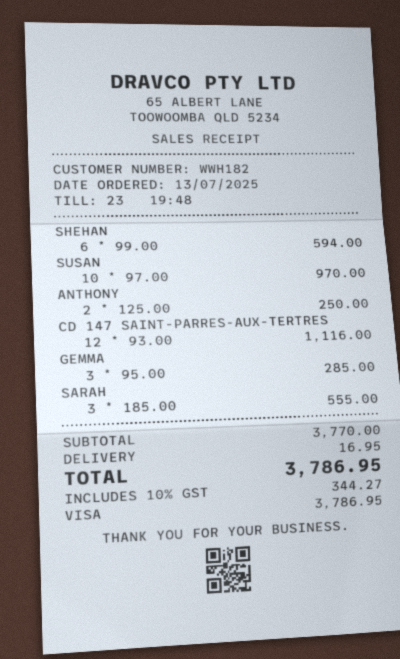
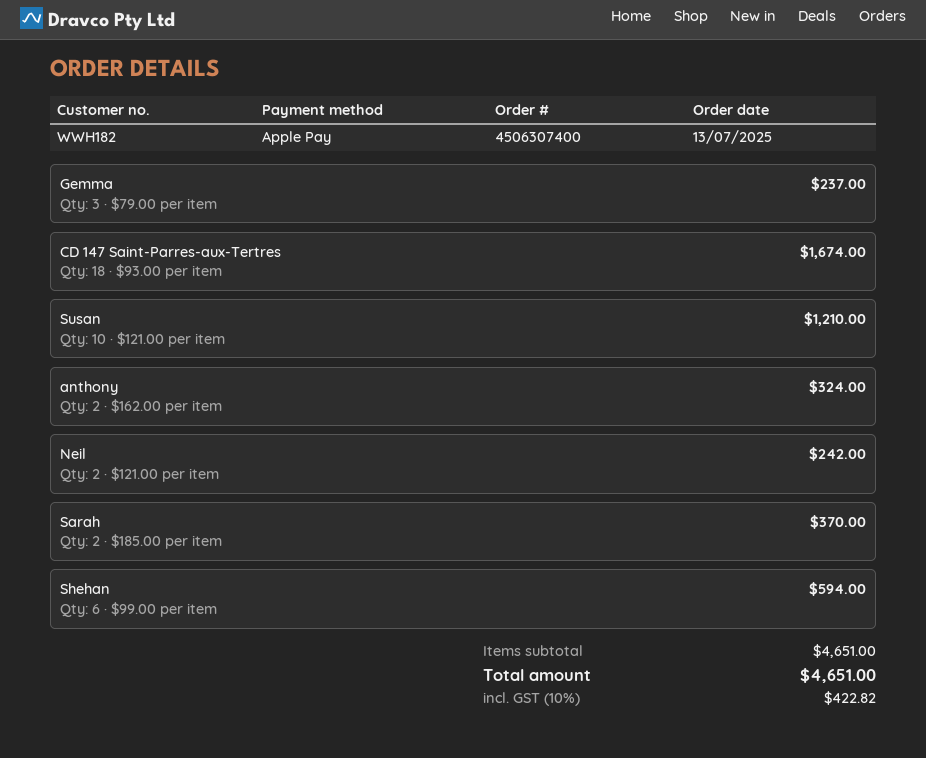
payment method: Visa -> Apple Pay
SUSAN: 10 x 97.00 = 970.00 -> 10 x 121.00 = 1210.00
ANTHONY: 2 x 125.00 = 250.00 -> 2 x 162.00 = 324.00
CD 147 SAINT-PARRES-AUX-TERTRES: 12 x 93.00 = 1116.00 -> 18 x 93.00 = 1674.00
GEMMA: 3 x 95.00 = 285.00 -> 3 x 79.00 = 237.00
SARAH: 3 x 185.00 = 555.00 -> 2 x 185.00 = 370.00
Neil: none -> 2 x 121.00 = 242.00
subtotal: 3770.00 -> 4651.00
shipping: 16.95 -> none
tax: 10% = 344.27 -> 10% = 422.82
total: 3786.95 -> 4651.00

